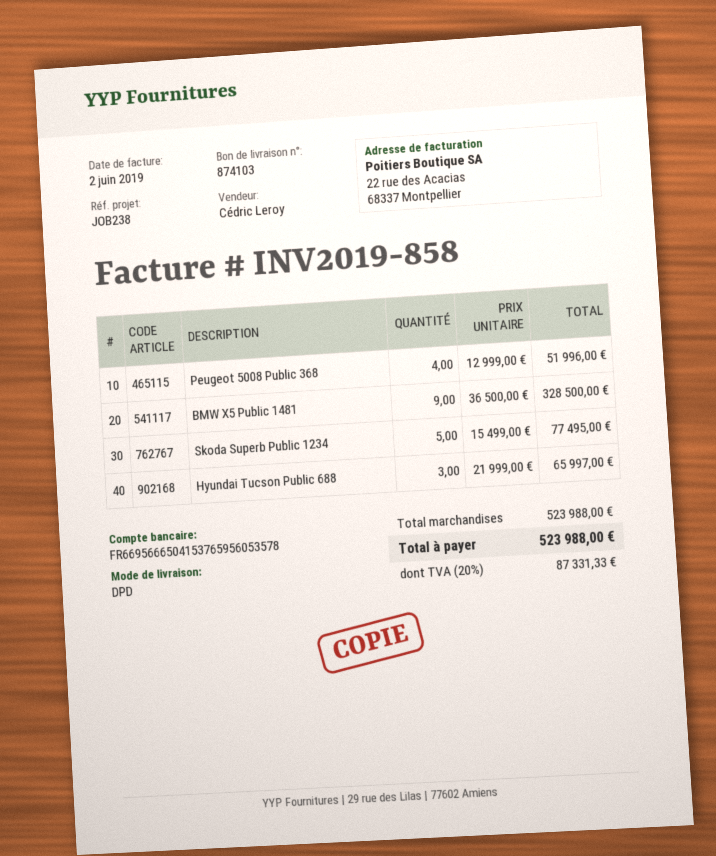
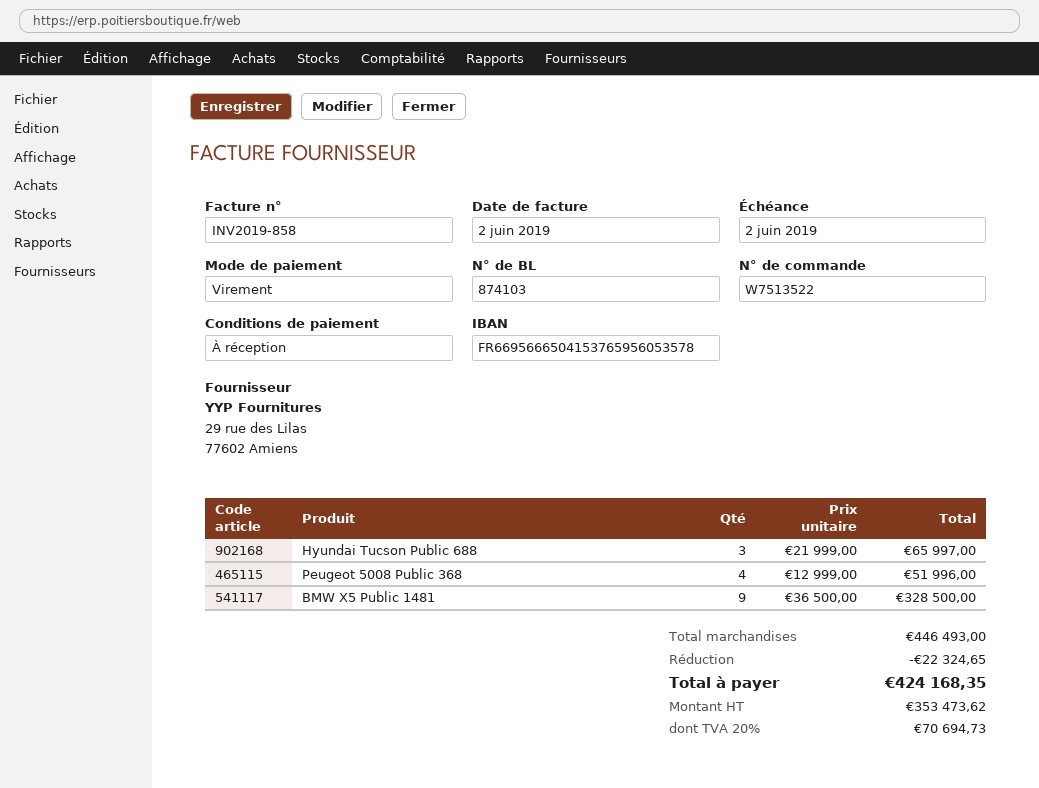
Skoda Superb Public 1234: 5 x 15499.00 = 77495.00 -> none
subtotal: 523988.00 -> 446493.00
discount: none -> 22324.65
tax: 20% = 87331.33 -> 20% = 70694.73
total: 523988.00 -> 424168.35

